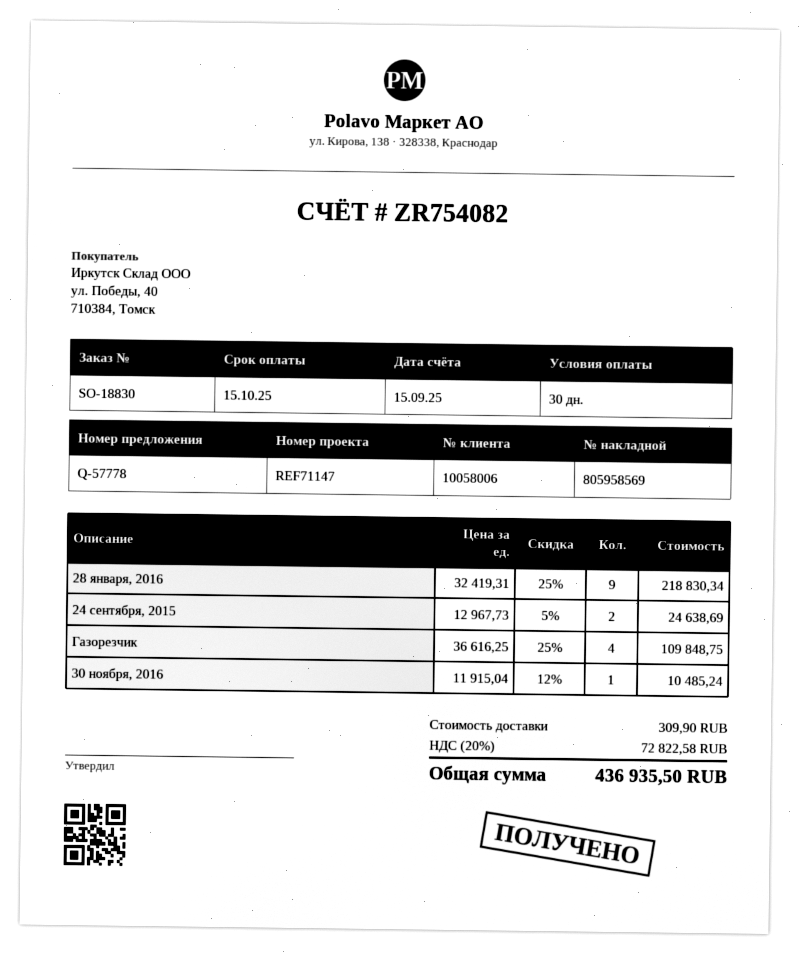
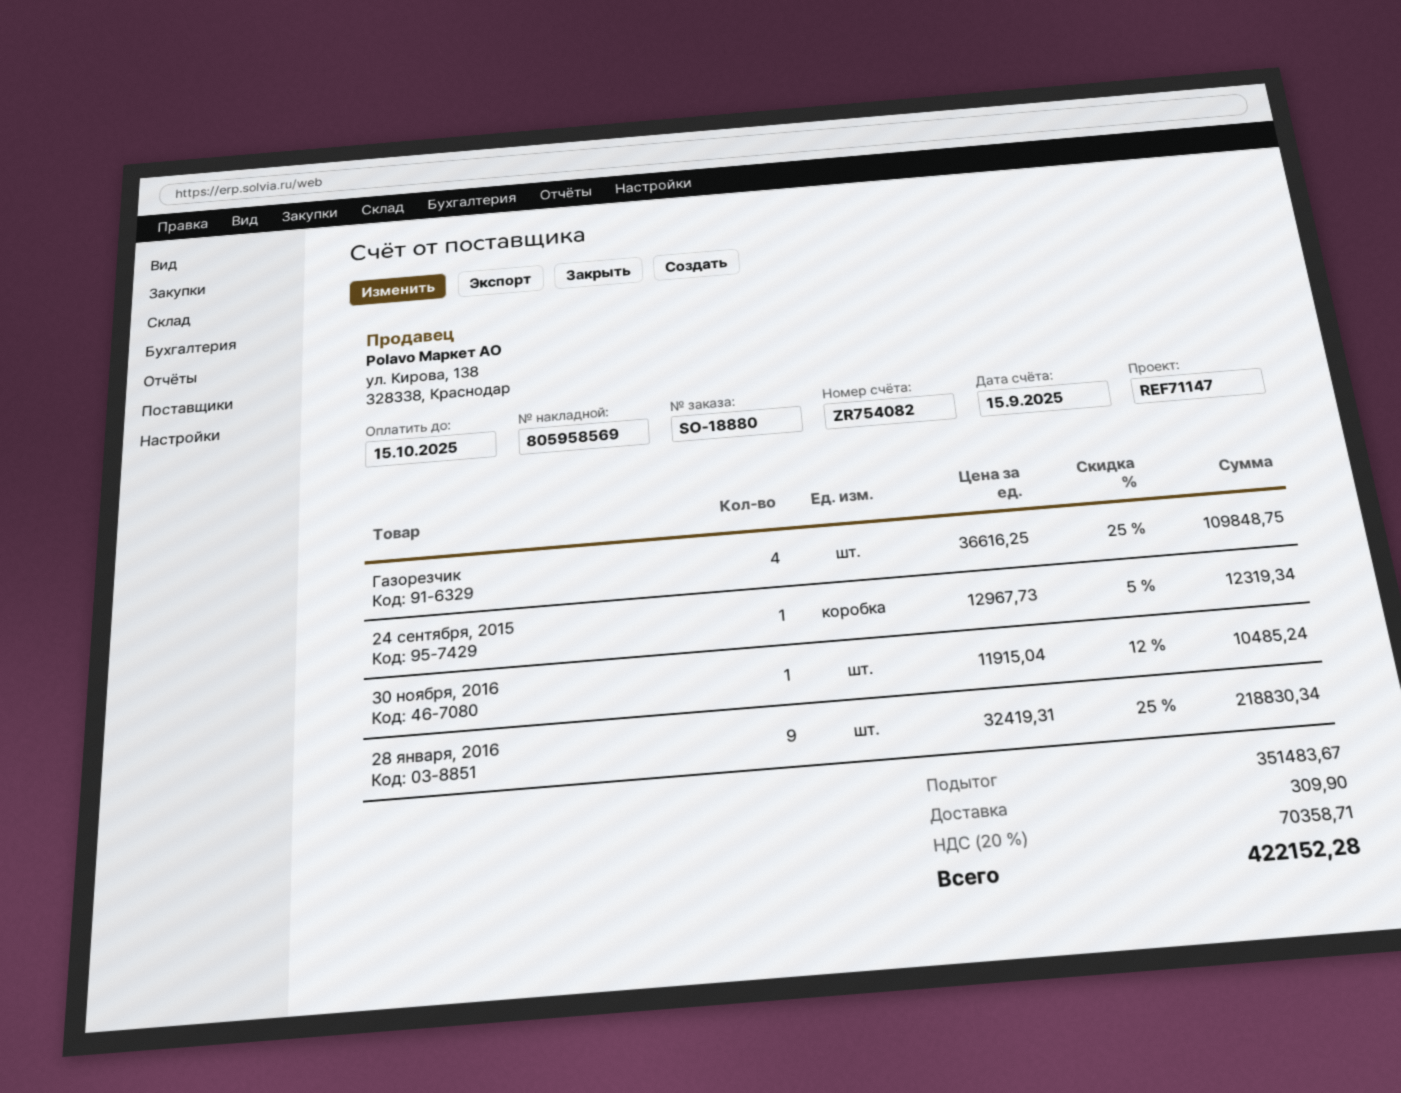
order number: SO-18830 -> SO-18880
24 сентября, 2015: 2 x 12967.73 - 5% = 24638.69 -> 1 x 12967.73 - 5% = 12319.34
tax: 20% = 72822.58 -> 20% = 70358.71
total: 436935.50 -> 422152.28

